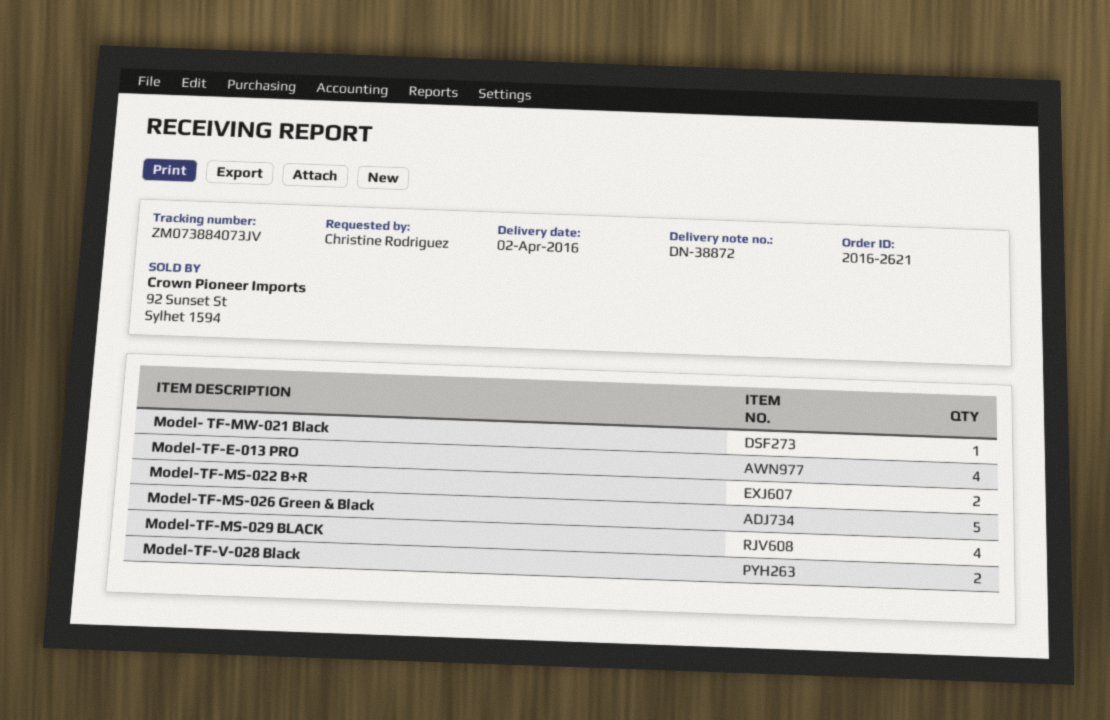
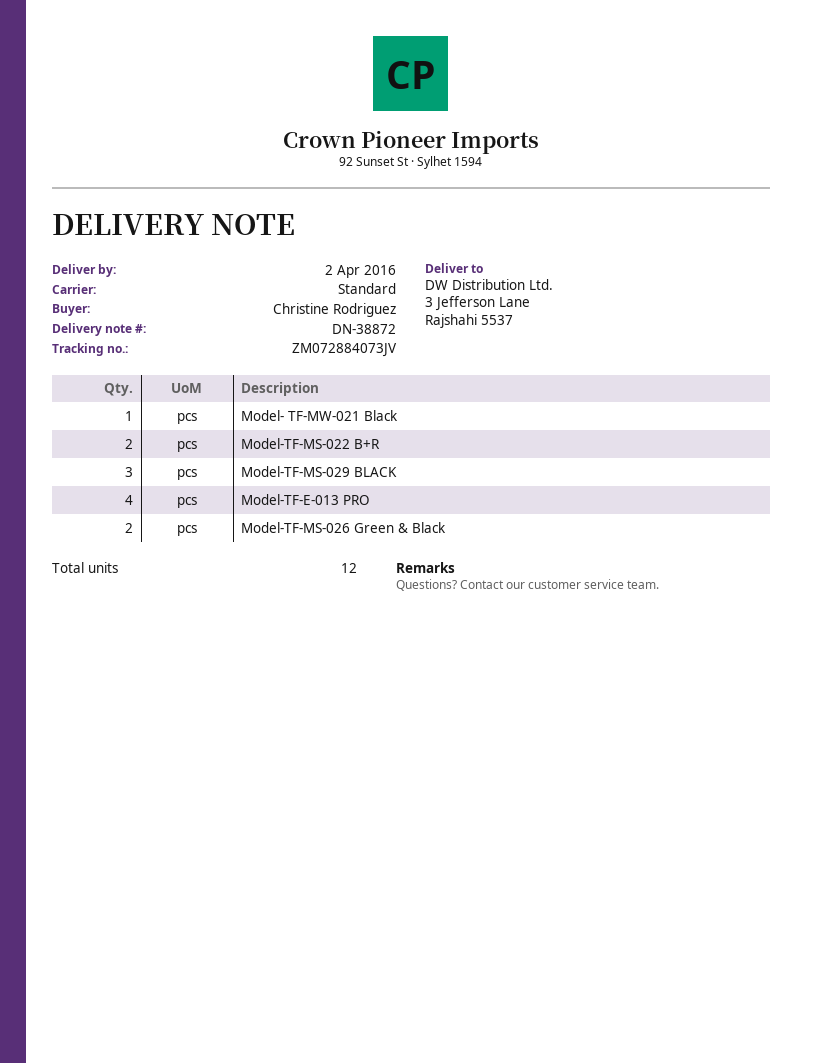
tracking number: ZM073884073JV -> ZM072884073JV
Model-TF-MS-026 Green & Black: 5 -> 2
Model-TF-MS-029 BLACK: 4 -> 3
Model-TF-V-028 Black: 2 -> none

